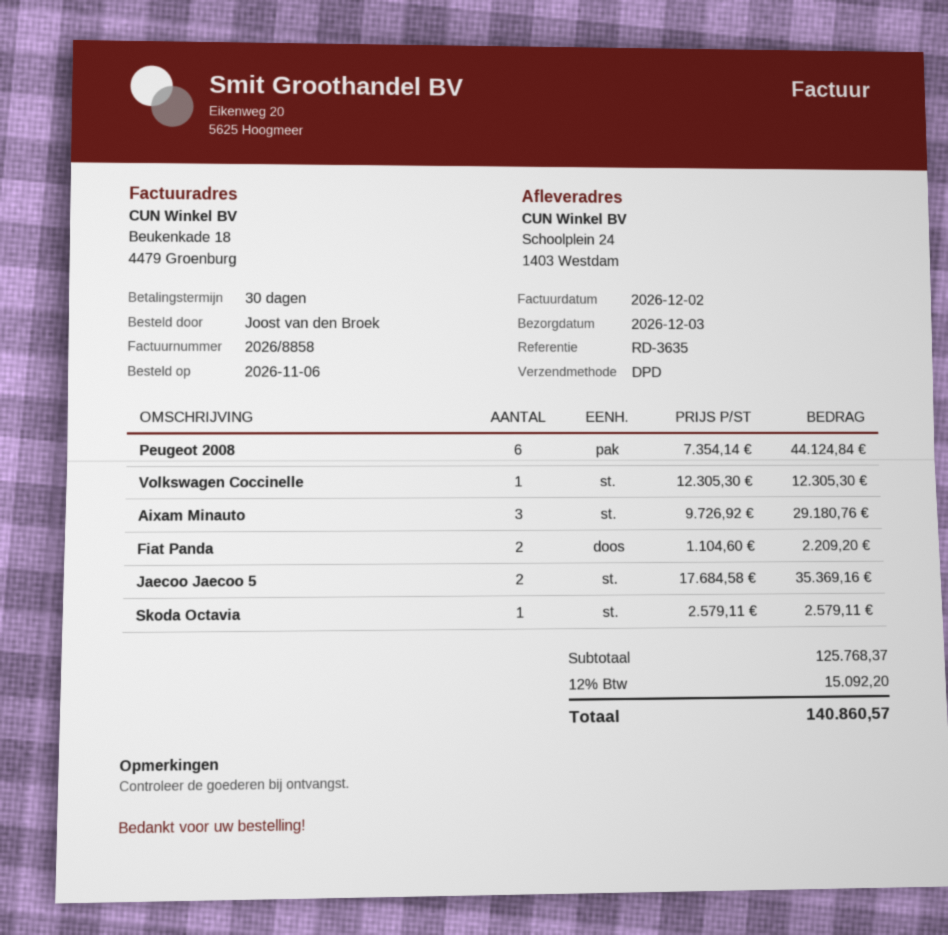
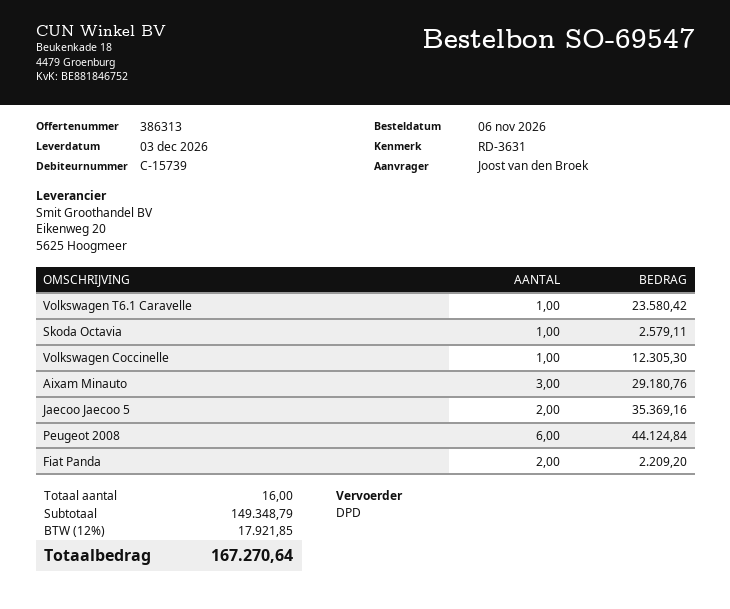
reference: RD-3635 -> RD-3631
Volkswagen T6.1 Caravelle: none -> 1 for 23580.42
subtotal: 125768.37 -> 149348.79
tax: 12% = 15092.20 -> 12% = 17921.85
total: 140860.57 -> 167270.64

